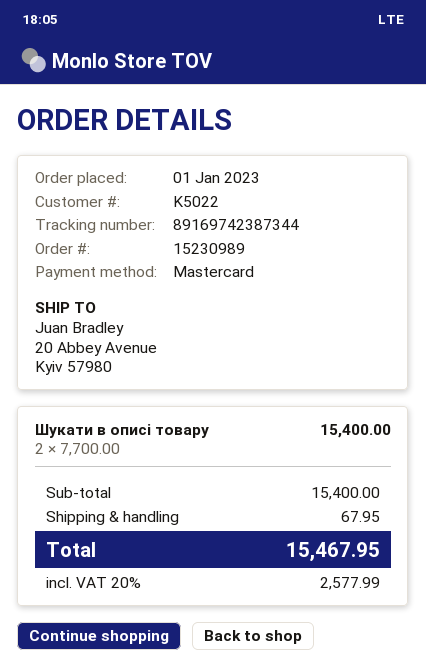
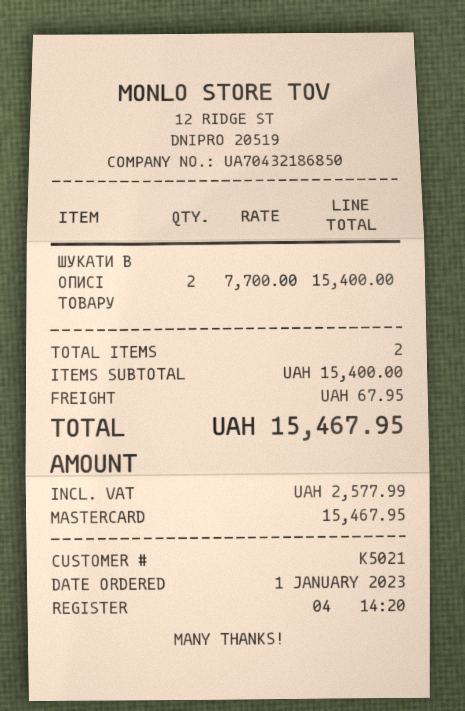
customer number: K5022 -> K5021

